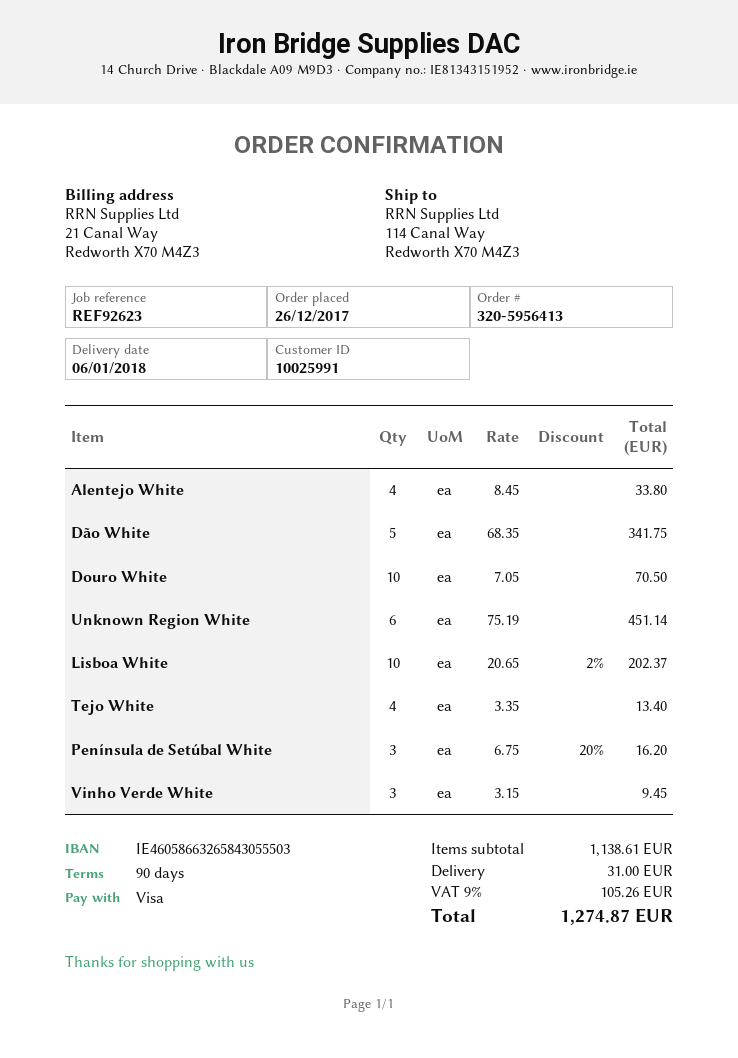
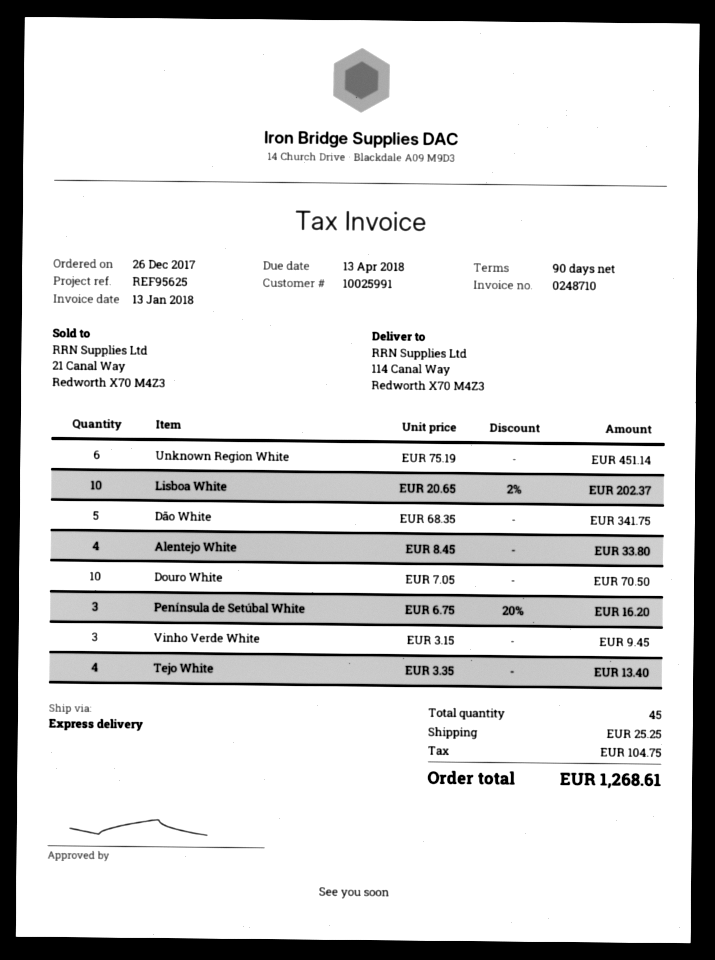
reference: REF92623 -> REF95625
shipping: 31.00 -> 25.25
tax: 105.26 -> 104.75
total: 1274.87 -> 1268.61

